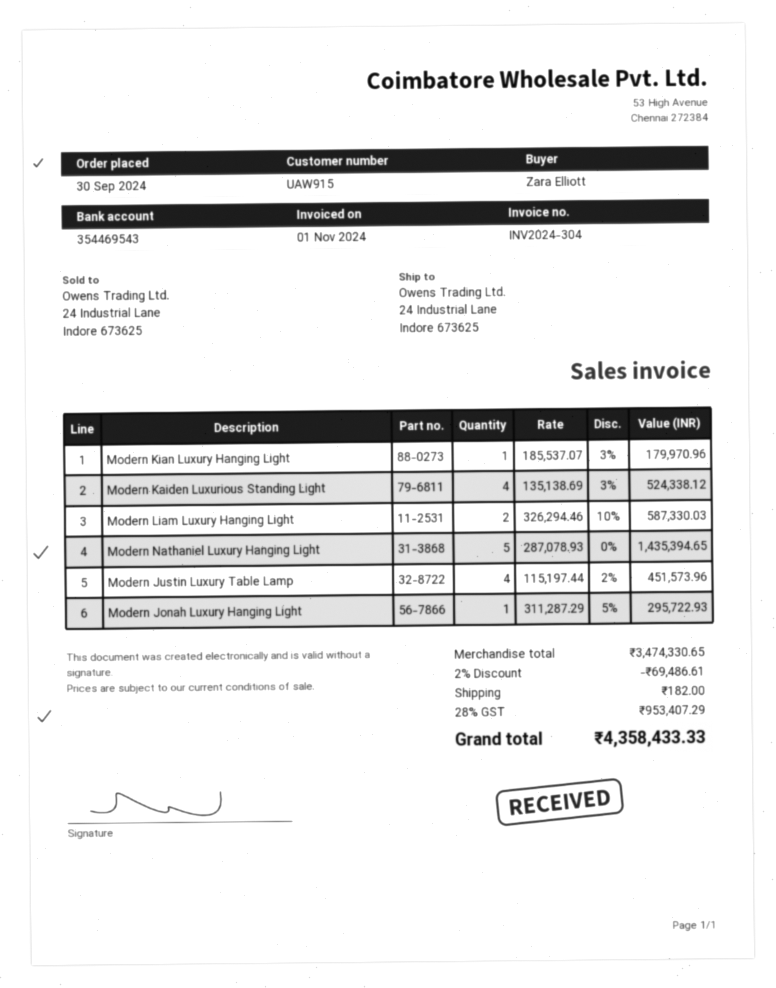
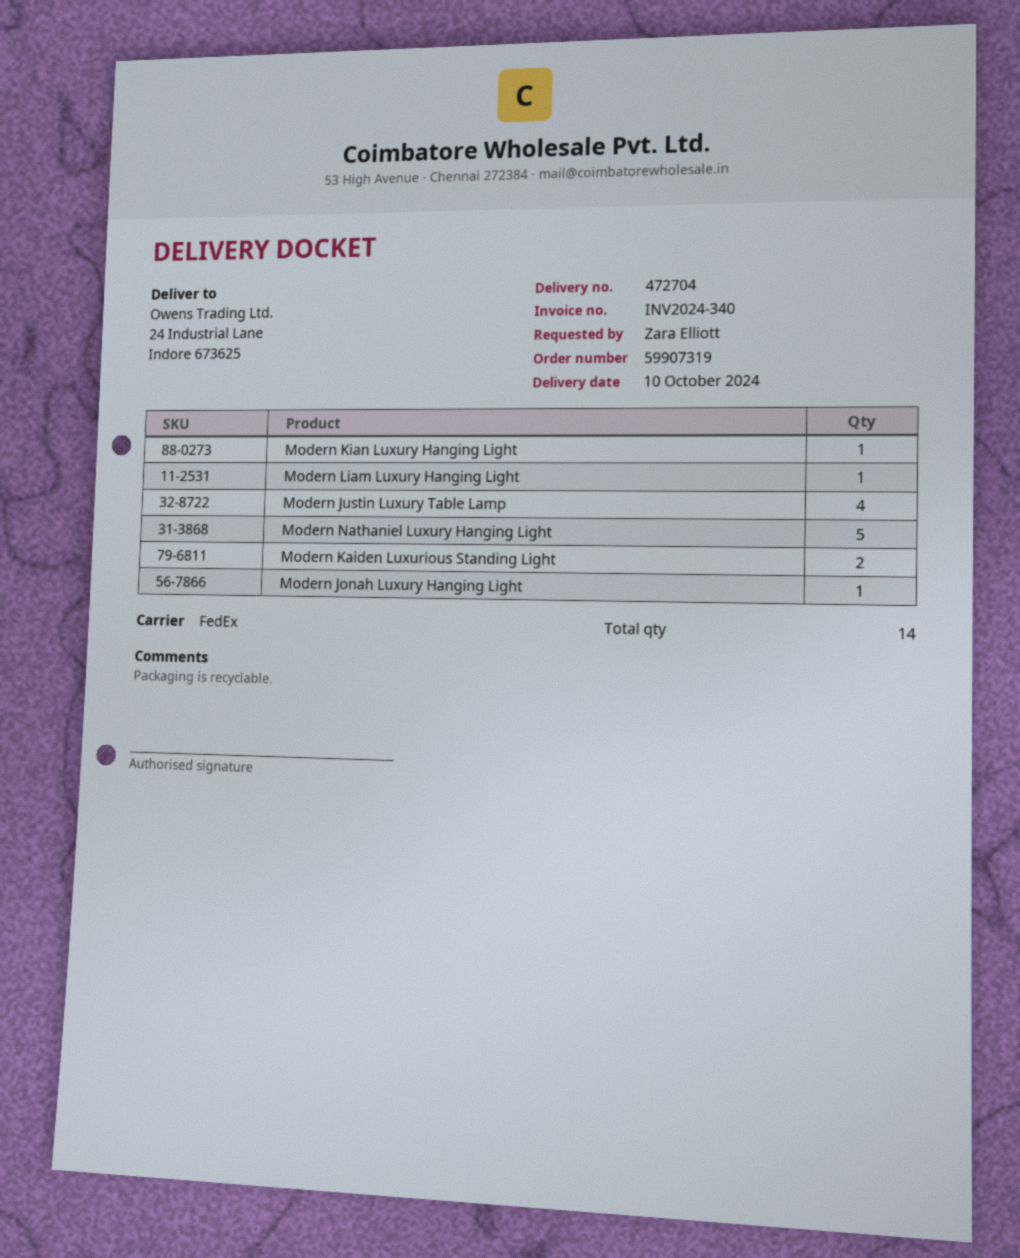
invoice number: INV2024-304 -> INV2024-340
Modern Kaiden Luxurious Standing Light: 4 -> 2
Modern Liam Luxury Hanging Light: 2 -> 1

